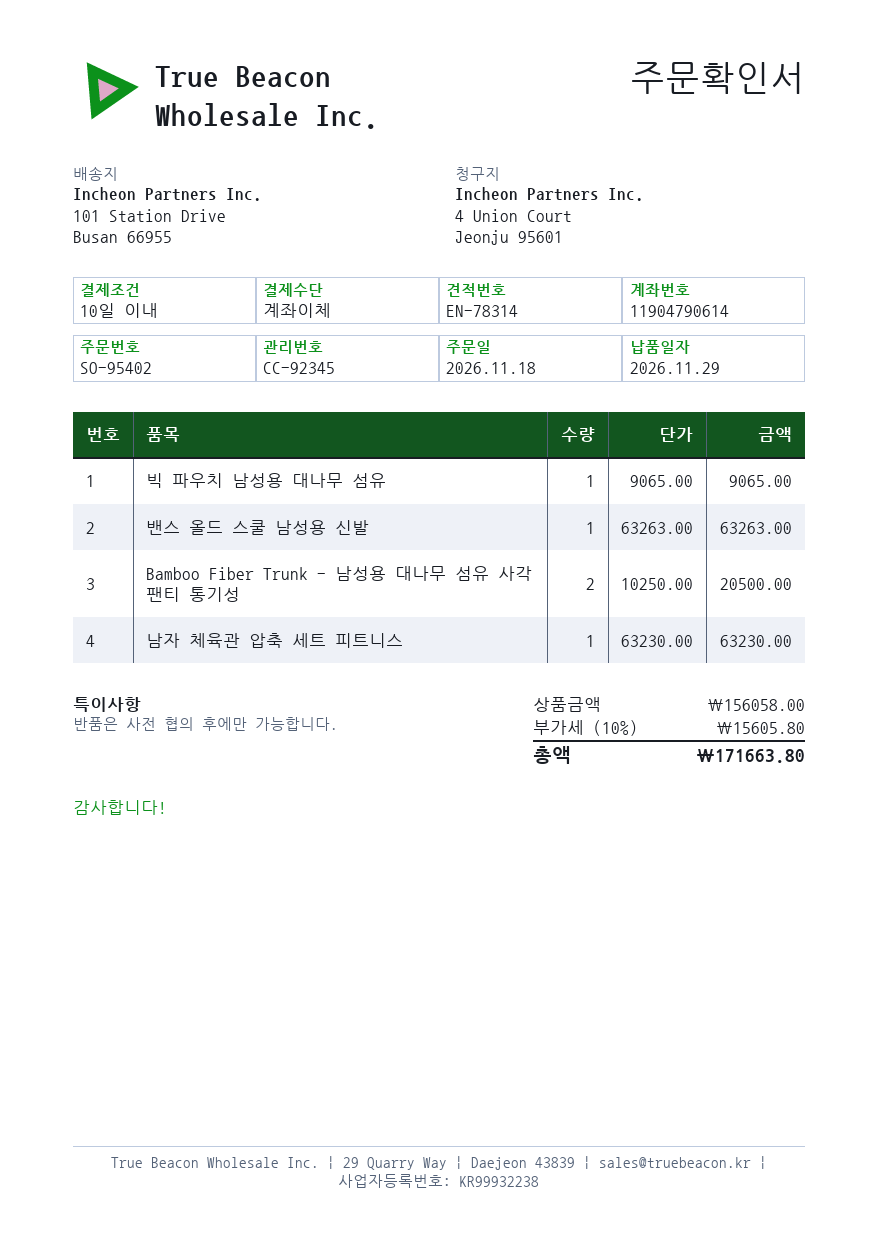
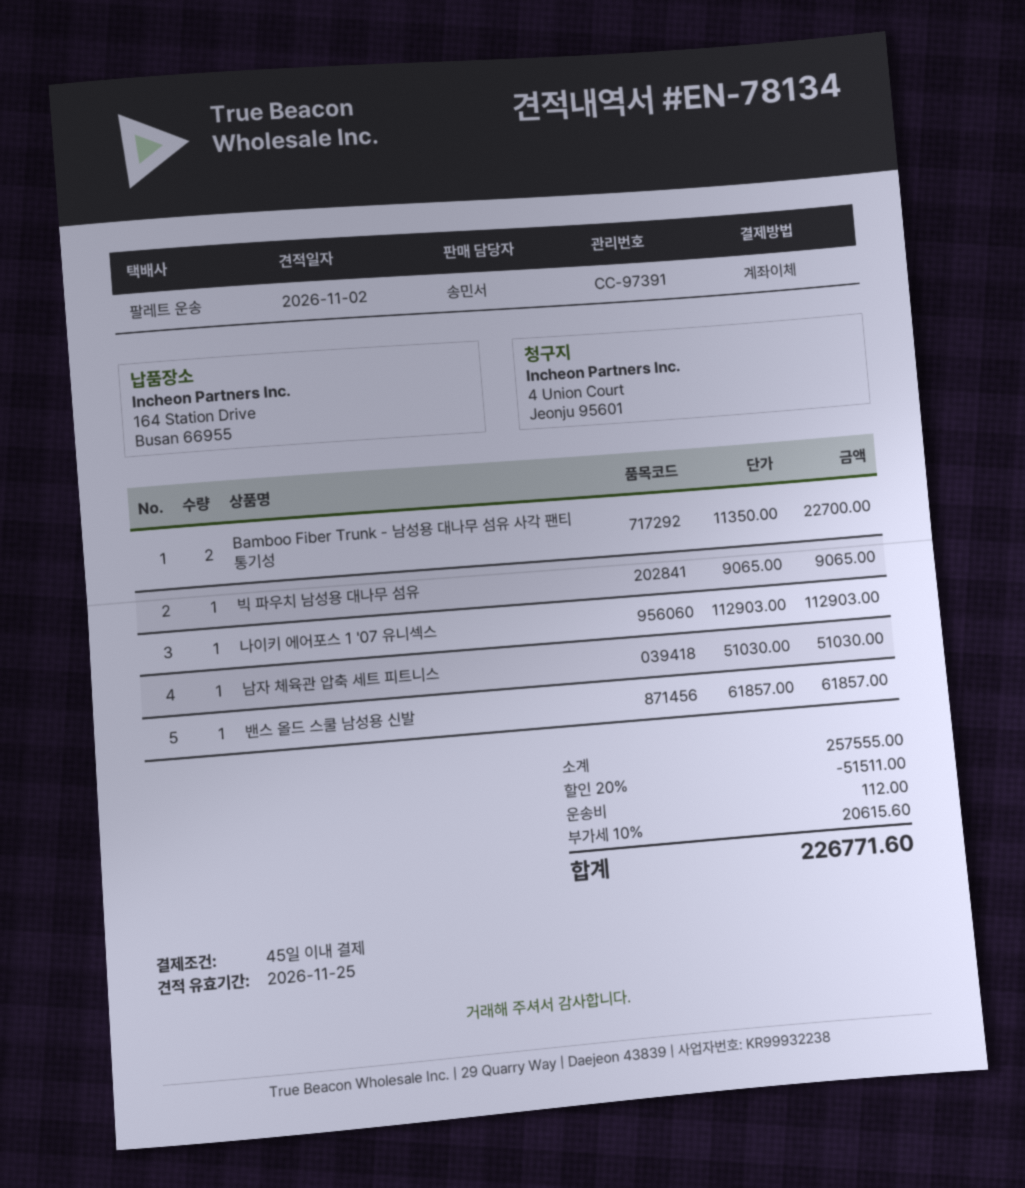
quote number: EN-78314 -> EN-78134
payment terms: 10 days -> 45 days
reference: CC-92345 -> CC-97391
ship to: 101 Station Drive, Busan 66955 -> 164 Station Drive, Busan 66955
밴스 올드 스쿨 남성용 신발: 1 x 63263.00 = 63263.00 -> 1 x 61857.00 = 61857.00
Bamboo Fiber Trunk - 남성용 대나무 섬유 사각 팬티 통기성: 2 x 10250.00 = 20500.00 -> 2 x 11350.00 = 22700.00
남자 체육관 압축 세트 피트니스: 1 x 63230.00 = 63230.00 -> 1 x 51030.00 = 51030.00
나이키 에어포스 1 '07 유니섹스: none -> 1 x 112903.00 = 112903.00
subtotal: 156058.00 -> 257555.00
discount: none -> 20% = 51511.00
shipping: none -> 112.00
tax: 10% = 15605.80 -> 10% = 20615.60
total: 171663.80 -> 226771.60

